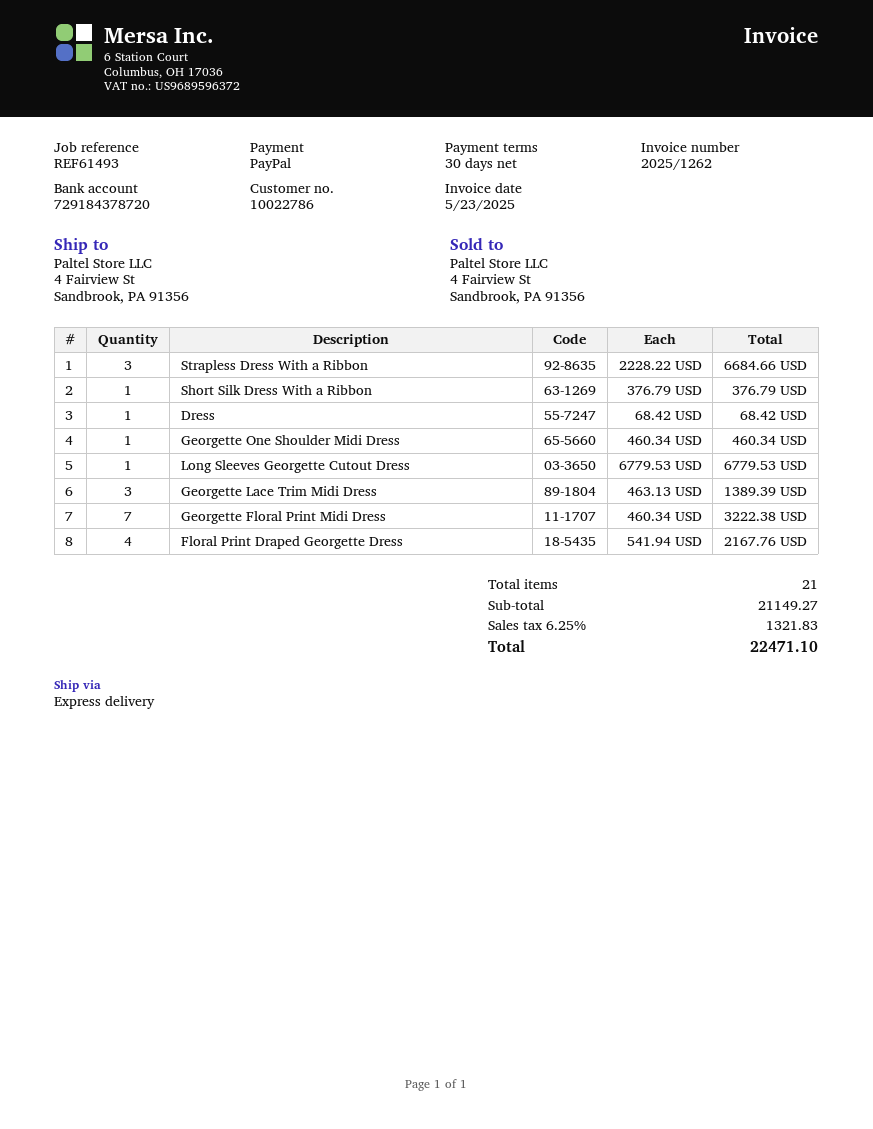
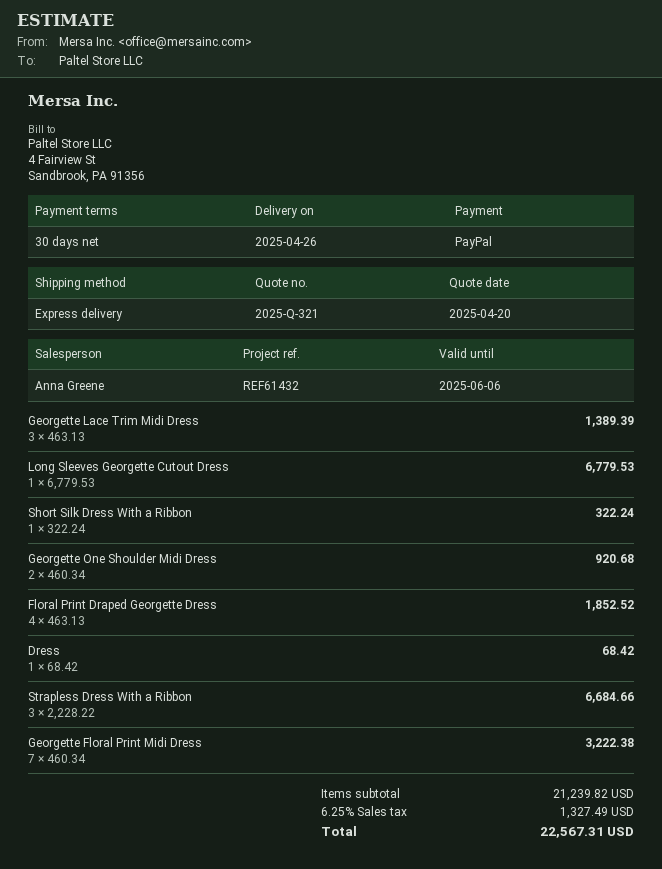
reference: REF61493 -> REF61432
Short Silk Dress With a Ribbon: 1 x 376.79 = 376.79 -> 1 x 322.24 = 322.24
Georgette One Shoulder Midi Dress: 1 x 460.34 = 460.34 -> 2 x 460.34 = 920.68
Floral Print Draped Georgette Dress: 4 x 541.94 = 2167.76 -> 4 x 463.13 = 1852.52
subtotal: 21149.27 -> 21239.82
tax: 6.25% = 1321.83 -> 6.25% = 1327.49
total: 22471.10 -> 22567.31

